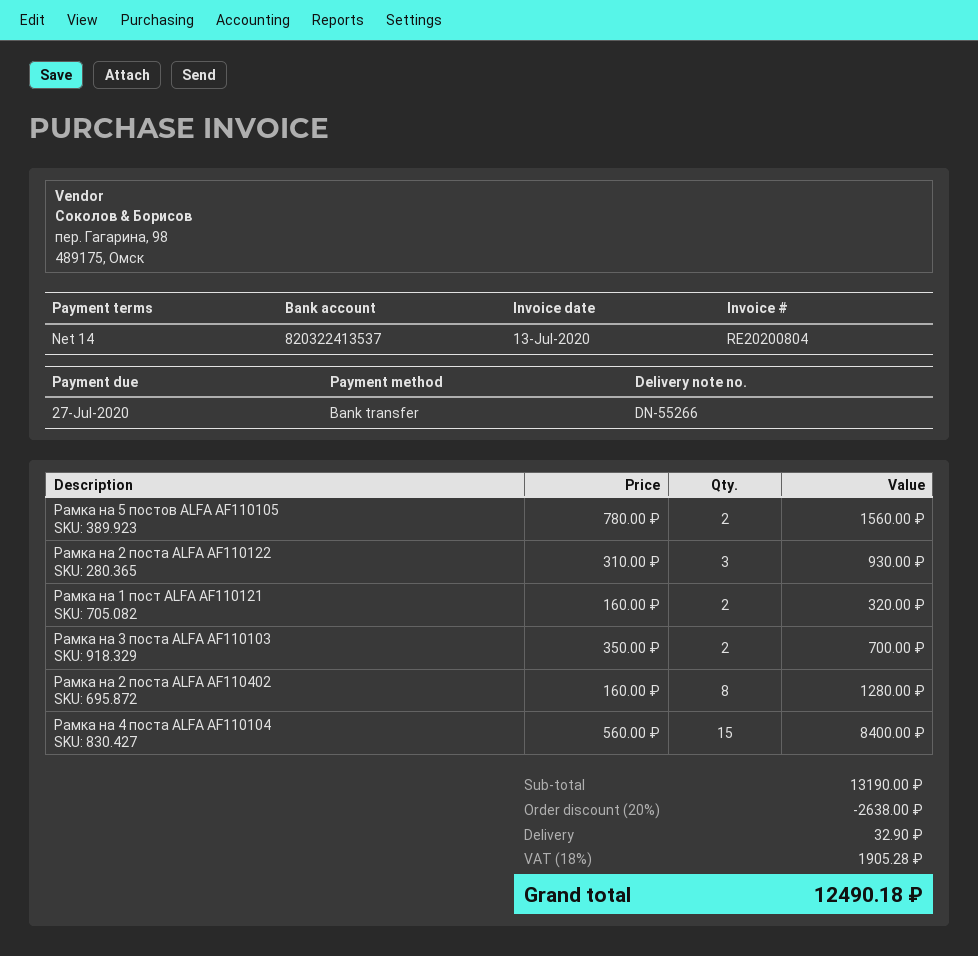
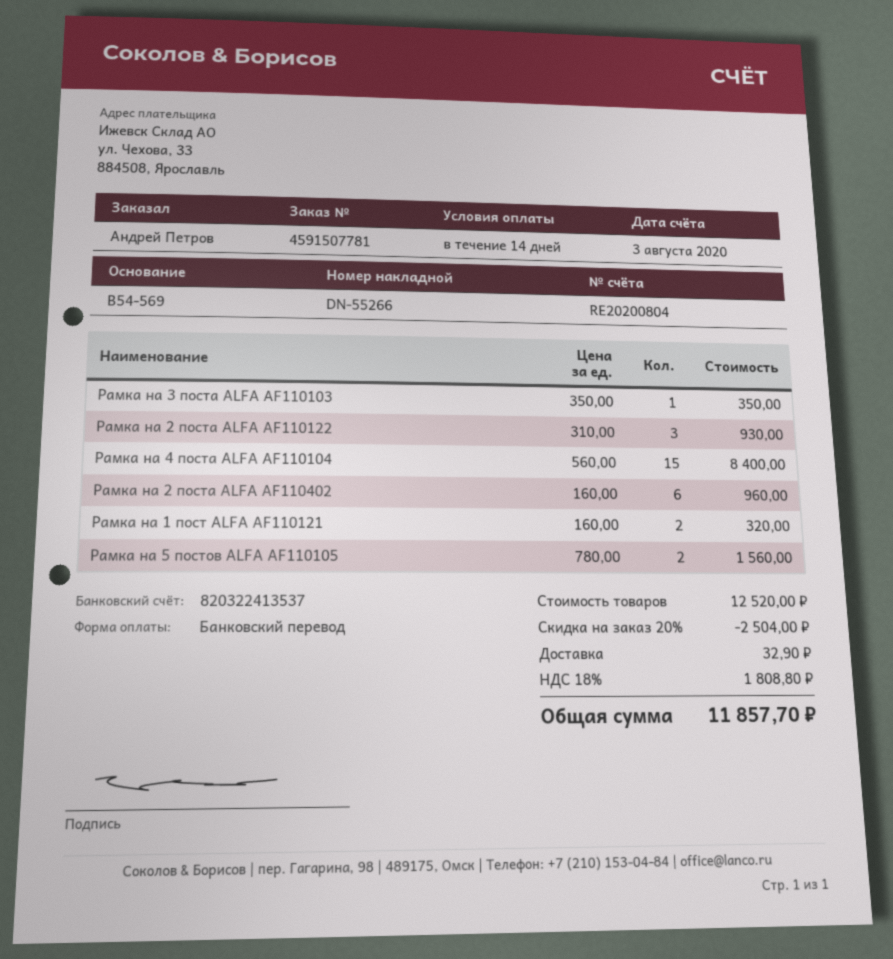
invoice date: 2020-07-13 -> 2020-08-03
Рамка на 3 поста ALFA AF110103: 2 x 350.00 = 700.00 -> 1 x 350.00 = 350.00
Рамка на 2 поста ALFA AF110402: 8 x 160.00 = 1280.00 -> 6 x 160.00 = 960.00
subtotal: 13190.00 -> 12520.00
discount: 20% = 2638.00 -> 20% = 2504.00
tax: 18% = 1905.28 -> 18% = 1808.80
total: 12490.18 -> 11857.70

